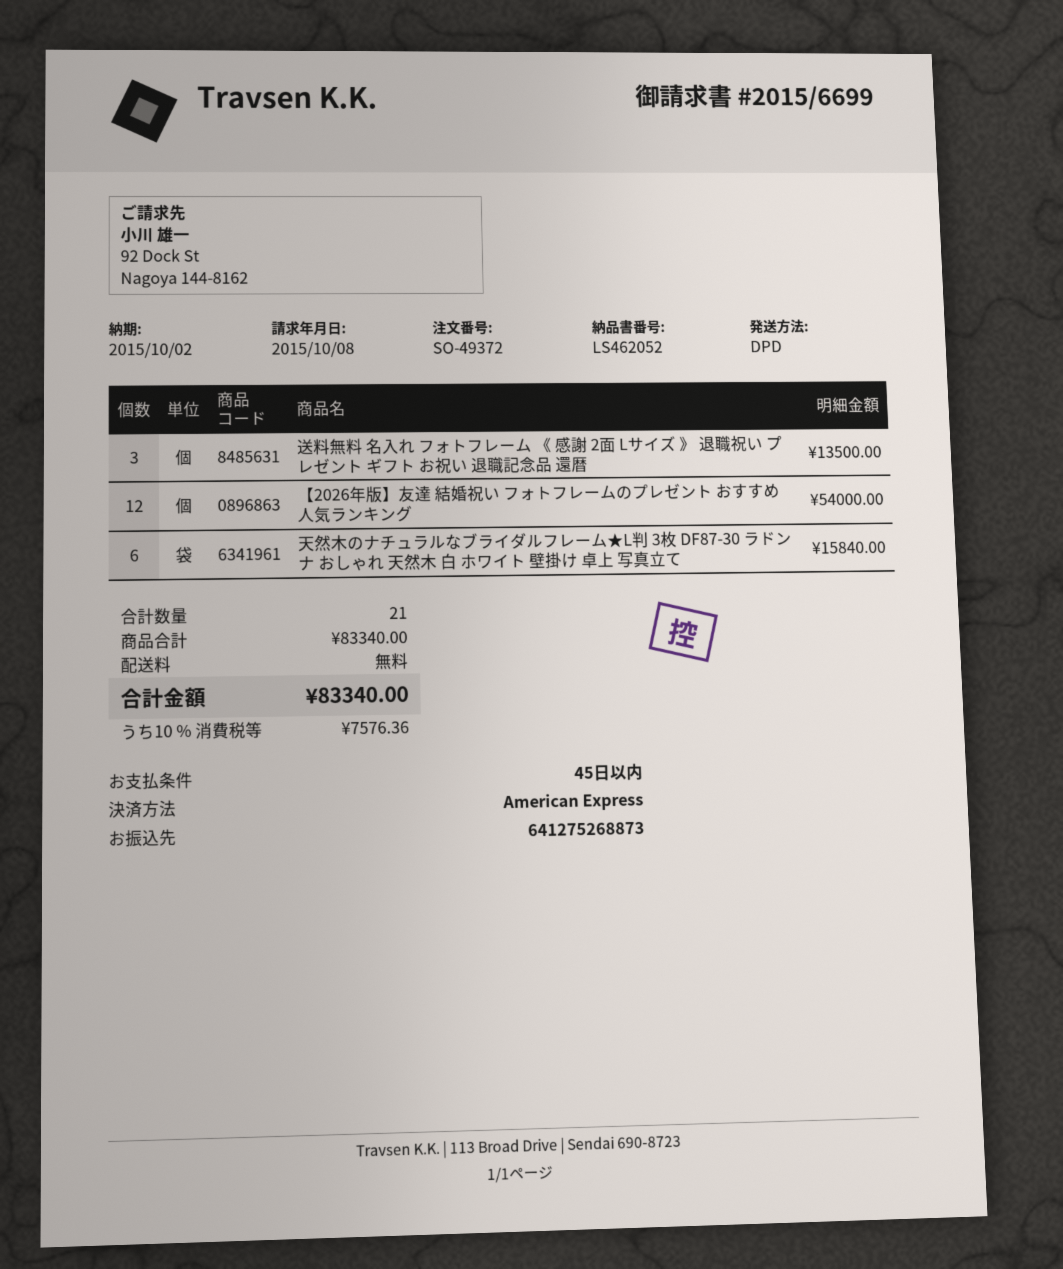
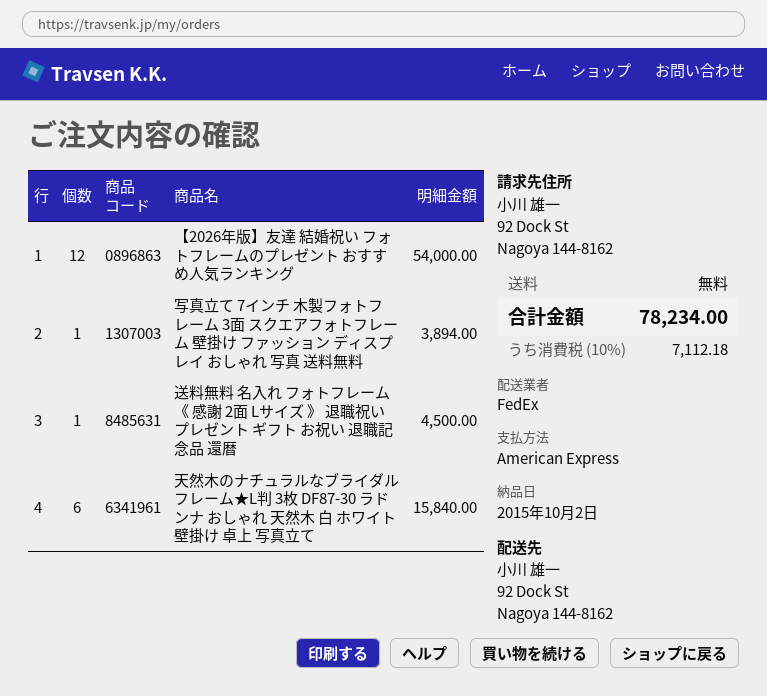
shipping method: DPD -> FedEx
送料無料 名入れ フォトフレーム 《 感謝 2面 Lサイズ 》 退職祝い プレゼント ギフト お祝い 退職記念品 還暦: 3 for 13500.00 -> 1 for 4500.00
写真立て 7インチ 木製フォトフレーム 3面 スクエアフォトフレーム 壁掛け ファッション ディスプレイ おしゃれ 写真 送料無料: none -> 1 for 3894.00
tax: 10% = 7576.36 -> 10% = 7112.18
total: 83340.00 -> 78234.00

